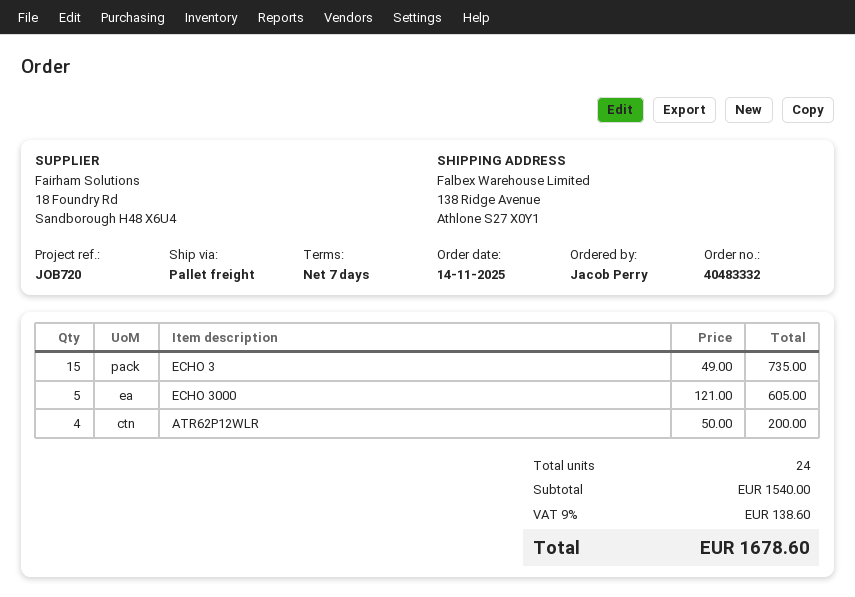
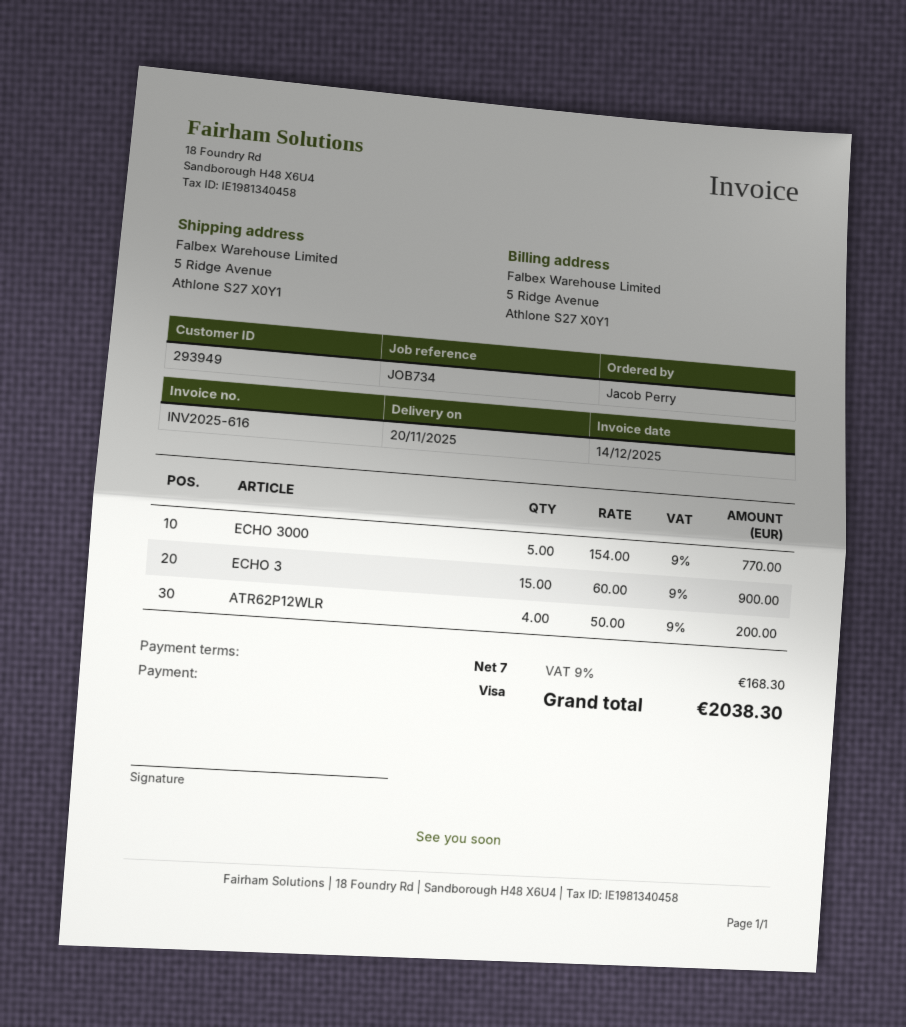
reference: JOB720 -> JOB734
ship to: 138 Ridge Avenue, Athlone S27 X0Y1 -> 5 Ridge Avenue, Athlone S27 X0Y1
ECHO 3: 15 x 49.00 = 735.00 -> 15 x 60.00 = 900.00
ECHO 3000: 5 x 121.00 = 605.00 -> 5 x 154.00 = 770.00
tax: 9% = 138.60 -> 9% = 168.30
total: 1678.60 -> 2038.30

